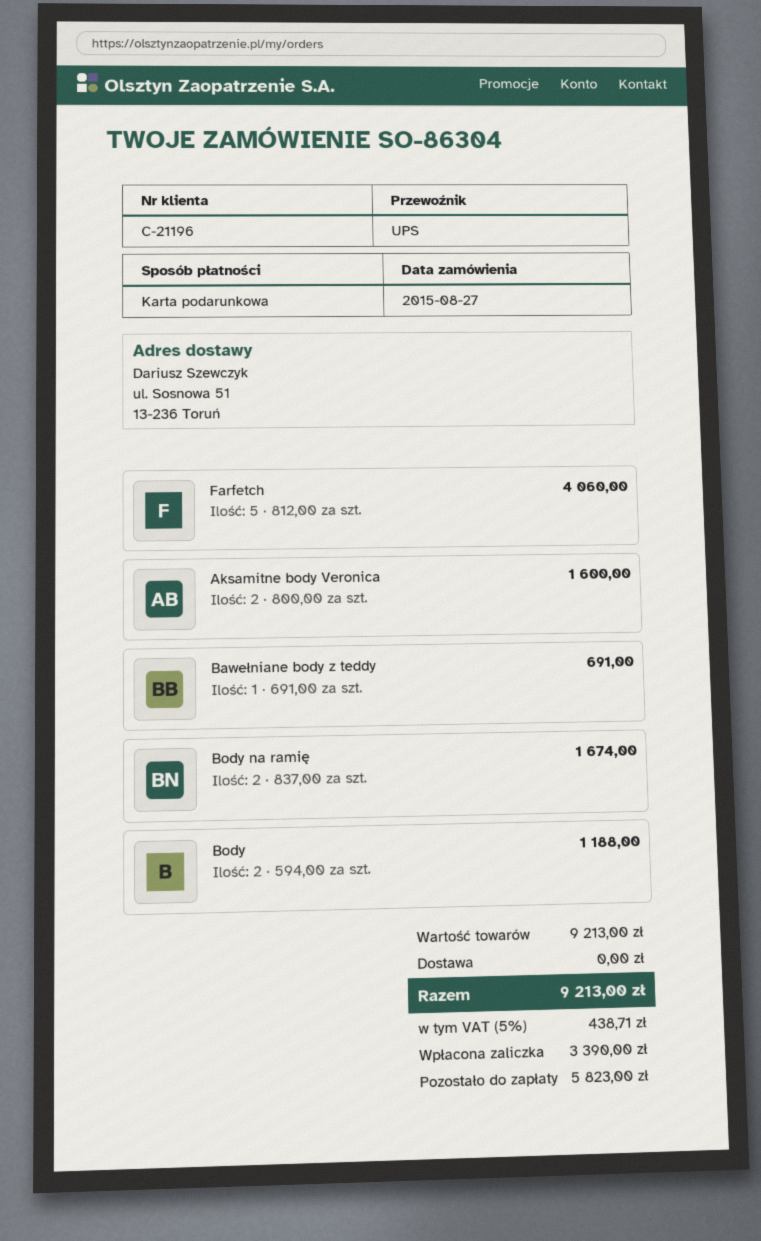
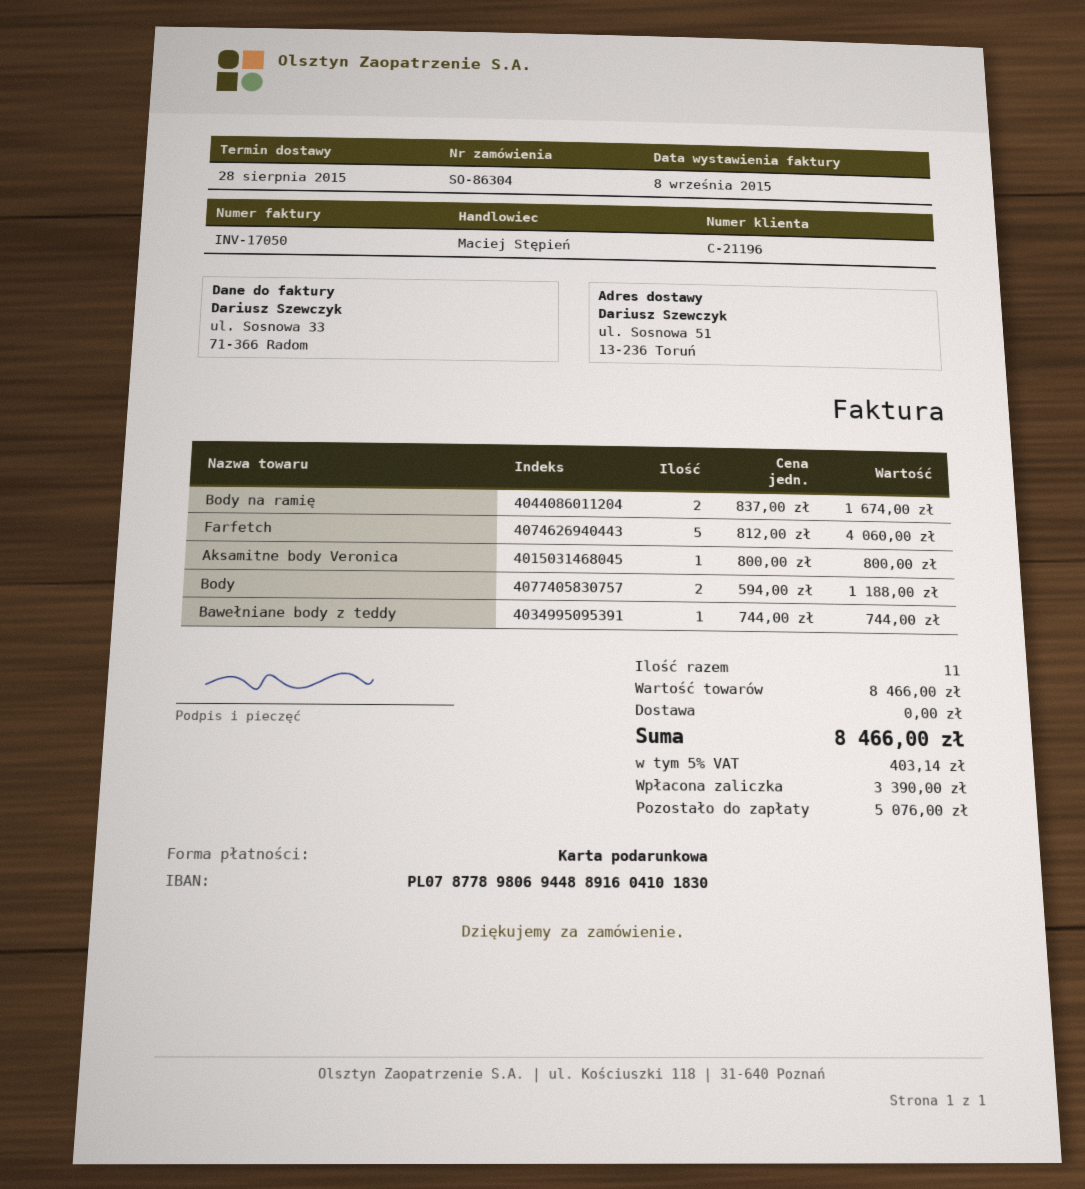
Aksamitne body Veronica: 2 x 800.00 = 1600.00 -> 1 x 800.00 = 800.00
Bawełniane body z teddy: 1 x 691.00 = 691.00 -> 1 x 744.00 = 744.00
subtotal: 9213.00 -> 8466.00
tax: 5% = 438.71 -> 5% = 403.14
total: 9213.00 -> 8466.00
balance: 5823.00 -> 5076.00

